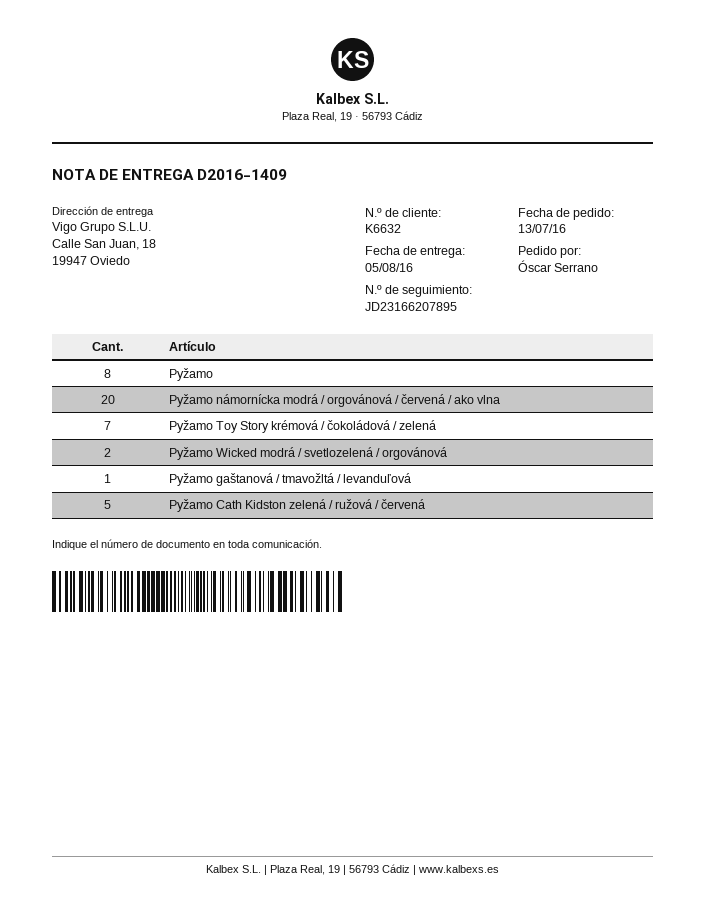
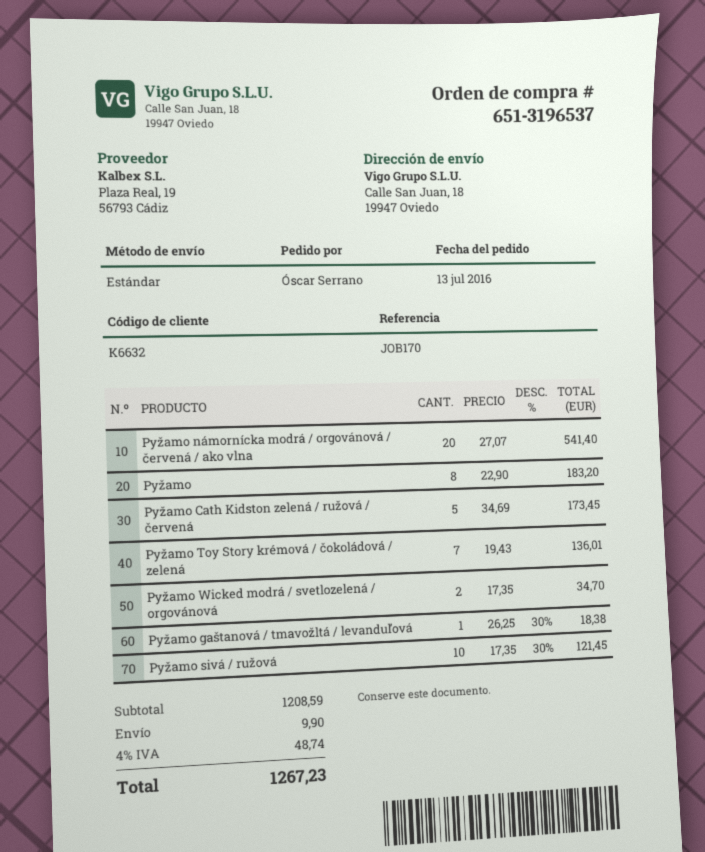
Pyžamo sivá / ružová: none -> 10

